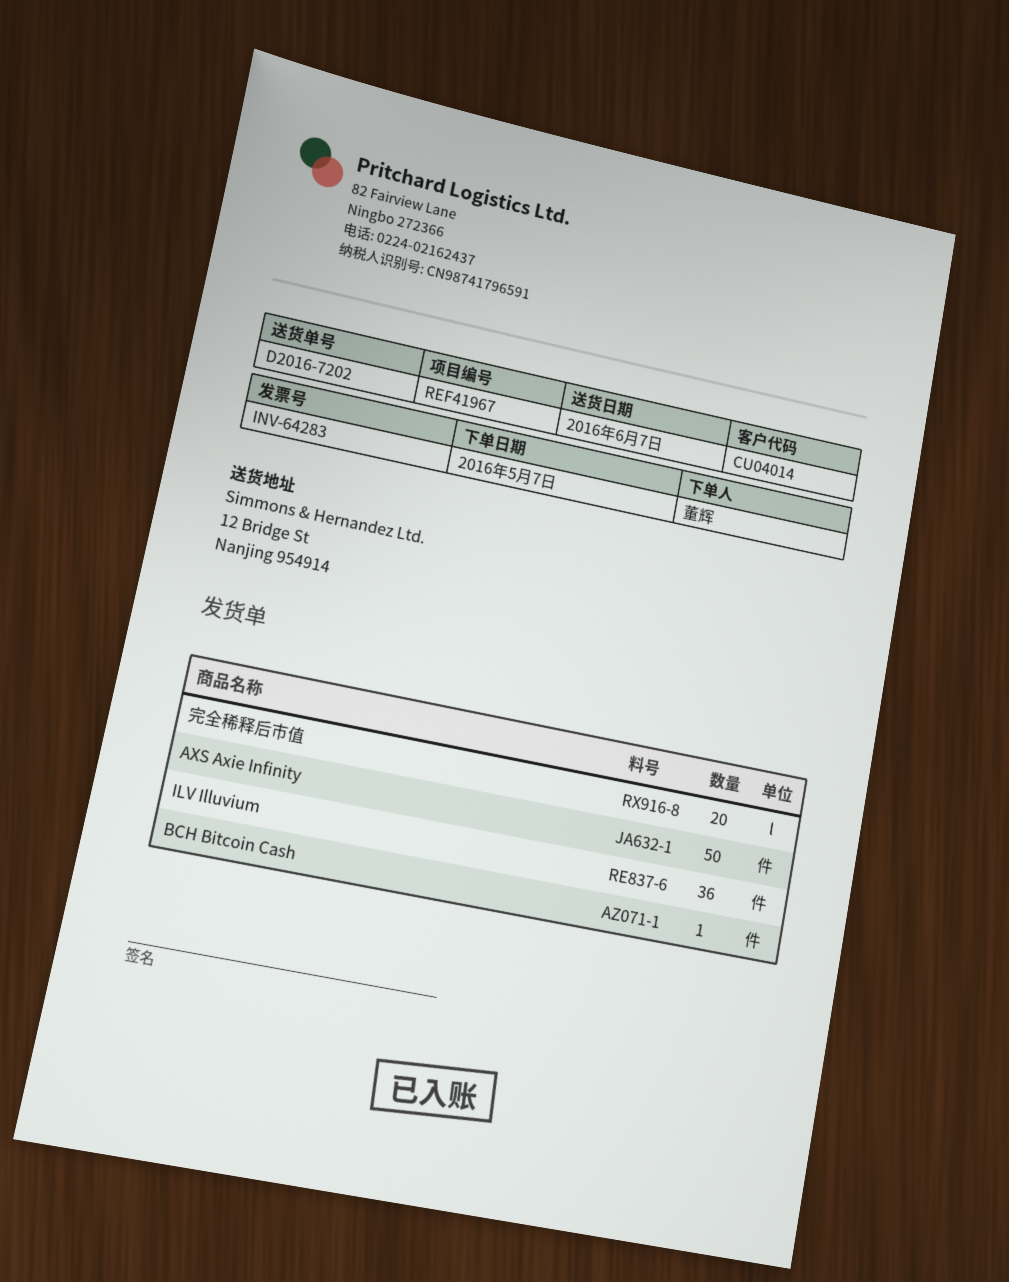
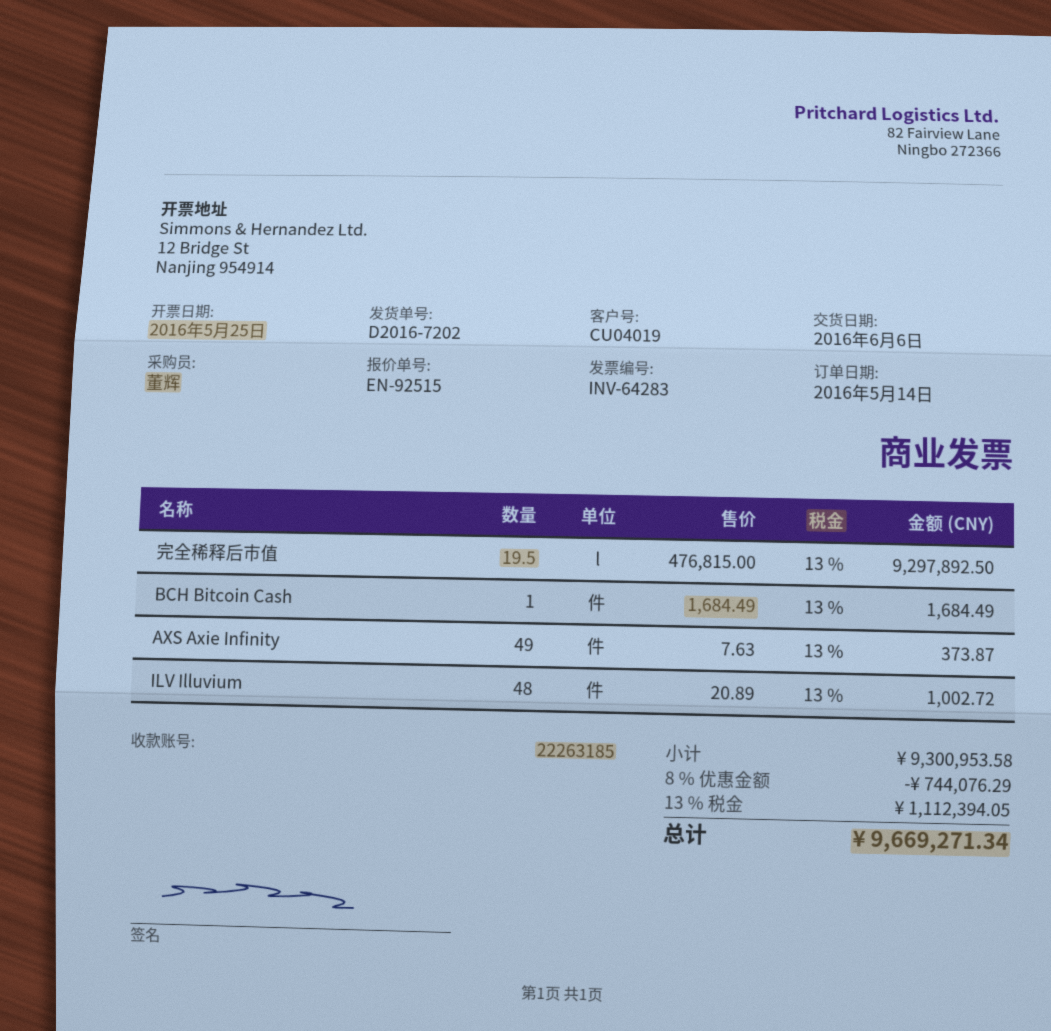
order date: 2016-05-07 -> 2016-05-14
delivery date: 2016-06-07 -> 2016-06-06
customer number: CU04014 -> CU04019
完全稀释后市值: 20 -> 19.5
AXS Axie Infinity: 50 -> 49
ILV Illuvium: 36 -> 48

